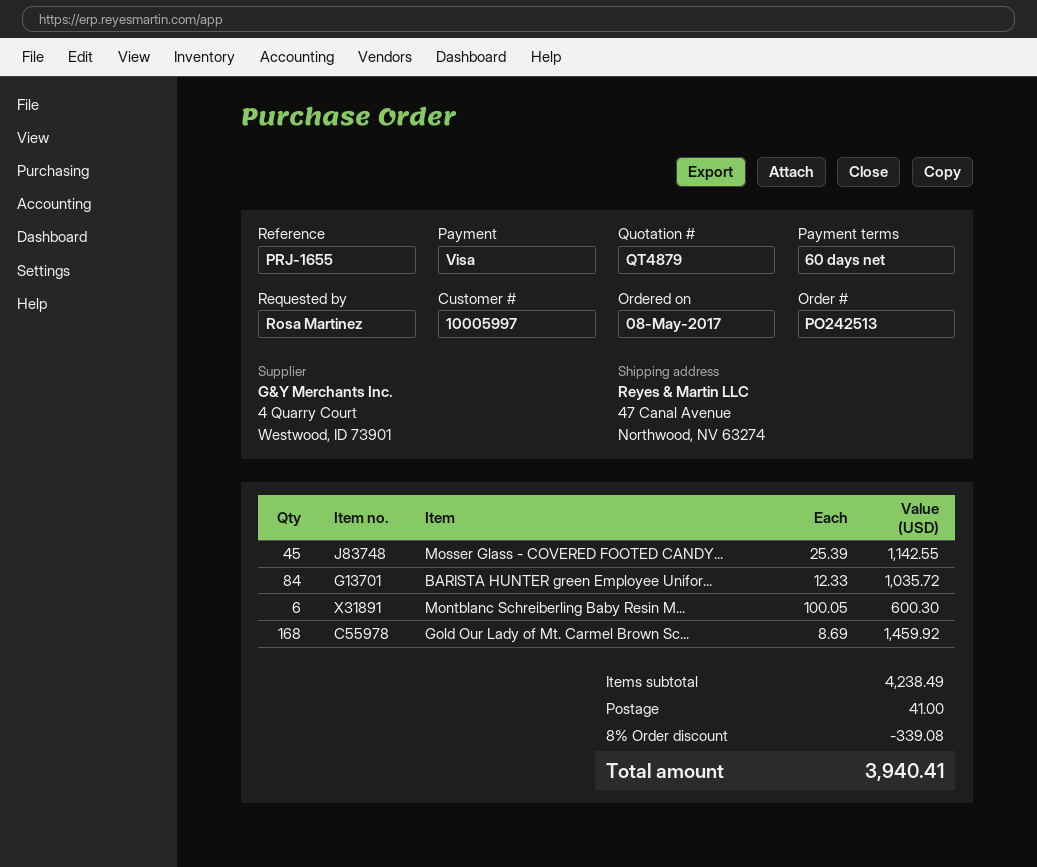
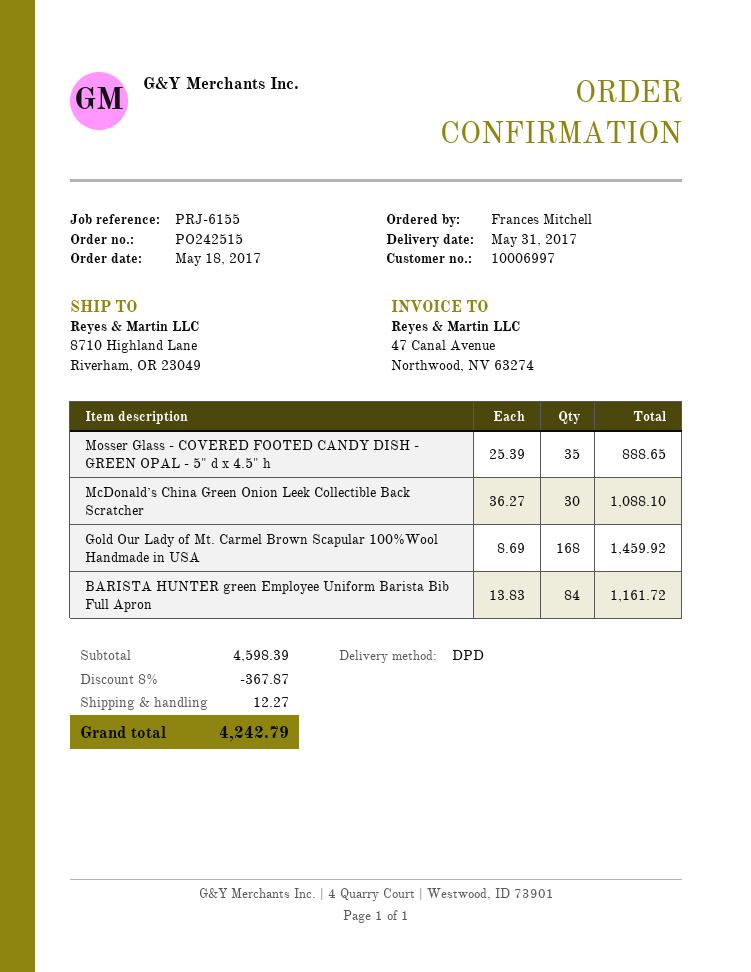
order number: PO242513 -> PO242515
order date: 2017-05-08 -> 2017-05-18
customer number: 10005997 -> 10006997
reference: PRJ-1655 -> PRJ-6155
ordered by: Rosa Martinez -> Frances Mitchell
ship to: 47 Canal Avenue, Northwood, NV 63274 -> 8710 Highland Lane, Riverham, OR 23049
Mosser Glass - COVERED FOOTED CANDY...: 45 x 25.39 = 1142.55 -> 35 x 25.39 = 888.65
BARISTA HUNTER green Employee Unifor...: 84 x 12.33 = 1035.72 -> 84 x 13.83 = 1161.72
Montblanc Schreiberling Baby Resin M...: 6 x 100.05 = 600.30 -> none
McDonald’s China Green Onion Leek Collectible Back Scratcher: none -> 30 x 36.27 = 1088.10
subtotal: 4238.49 -> 4598.39
discount: 8% = 339.08 -> 8% = 367.87
shipping: 41.00 -> 12.27
total: 3940.41 -> 4242.79

